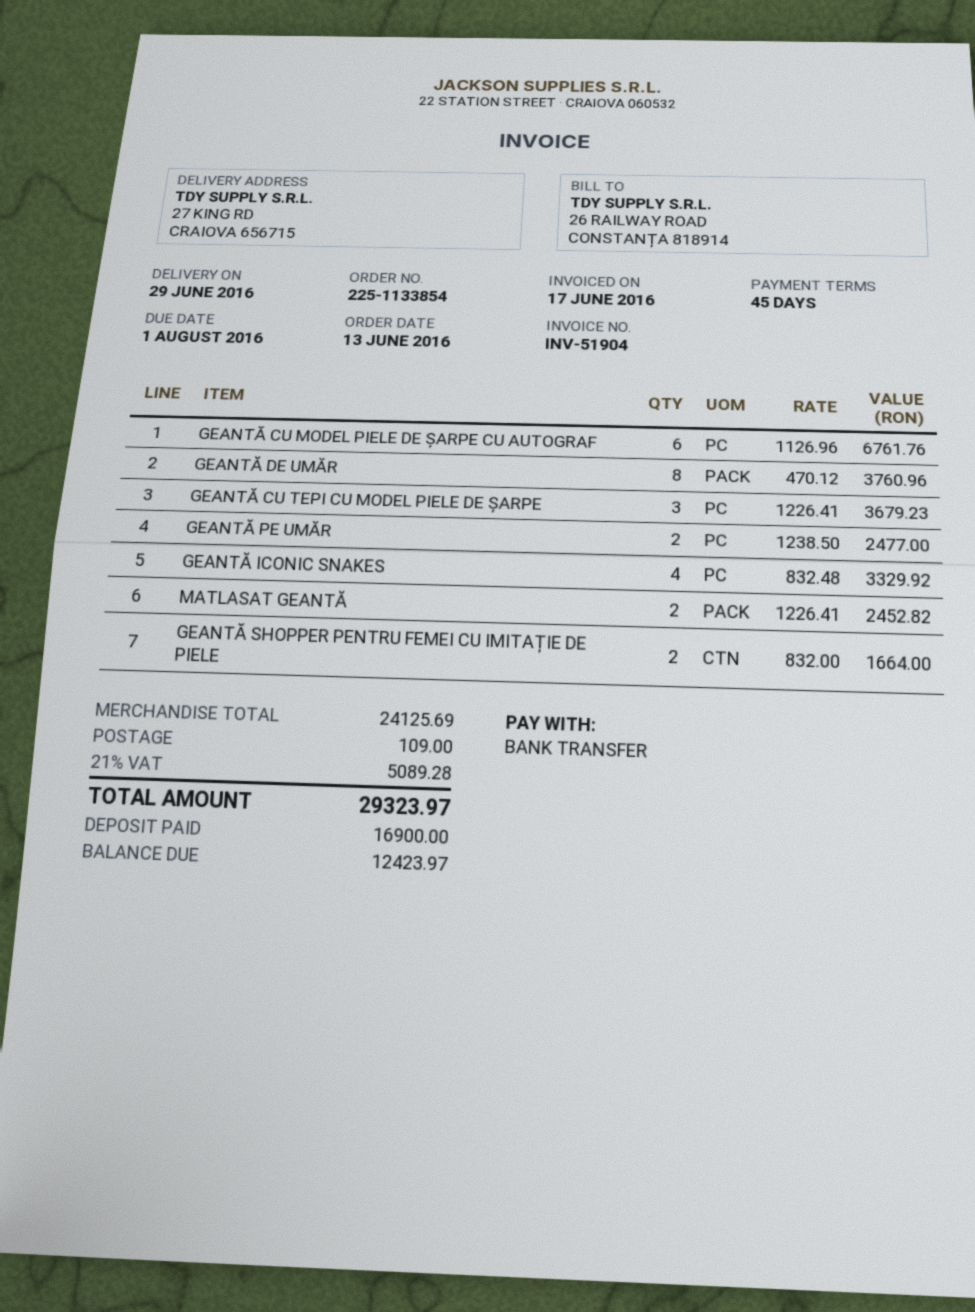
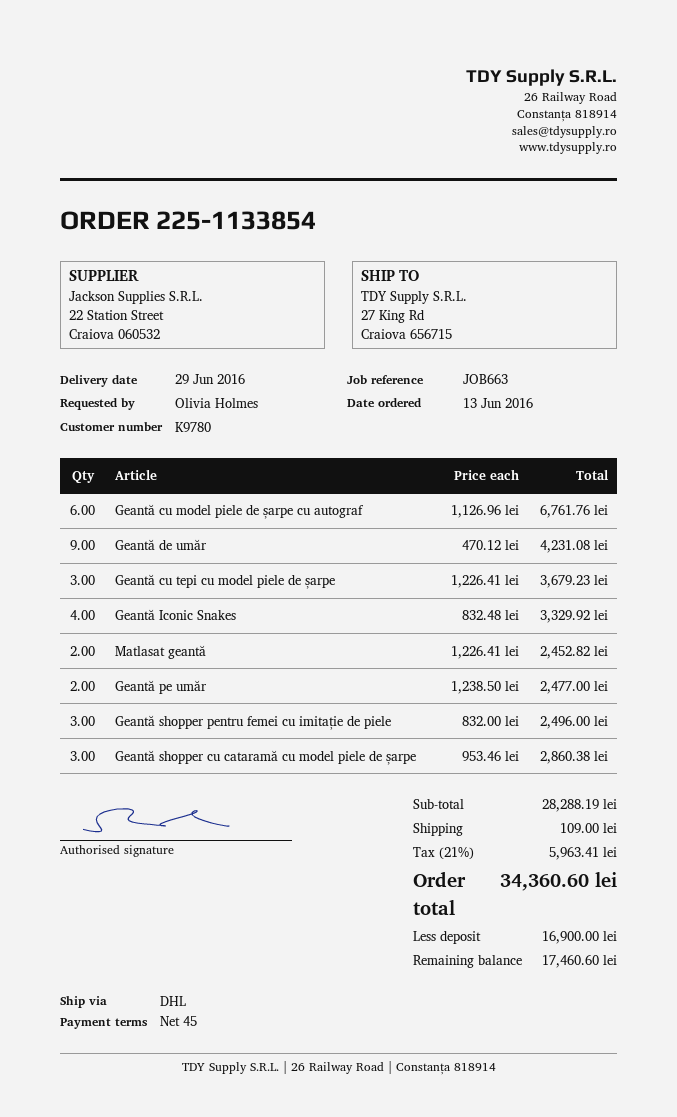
GEANTĂ DE UMĂR: 8 x 470.12 = 3760.96 -> 9 x 470.12 = 4231.08
GEANTĂ SHOPPER PENTRU FEMEI CU IMITAȚIE DE PIELE: 2 x 832.00 = 1664.00 -> 3 x 832.00 = 2496.00
Geantă shopper cu cataramă cu model piele de șarpe: none -> 3 x 953.46 = 2860.38
subtotal: 24125.69 -> 28288.19
tax: 21% = 5089.28 -> 21% = 5963.41
total: 29323.97 -> 34360.60
balance: 12423.97 -> 17460.60

